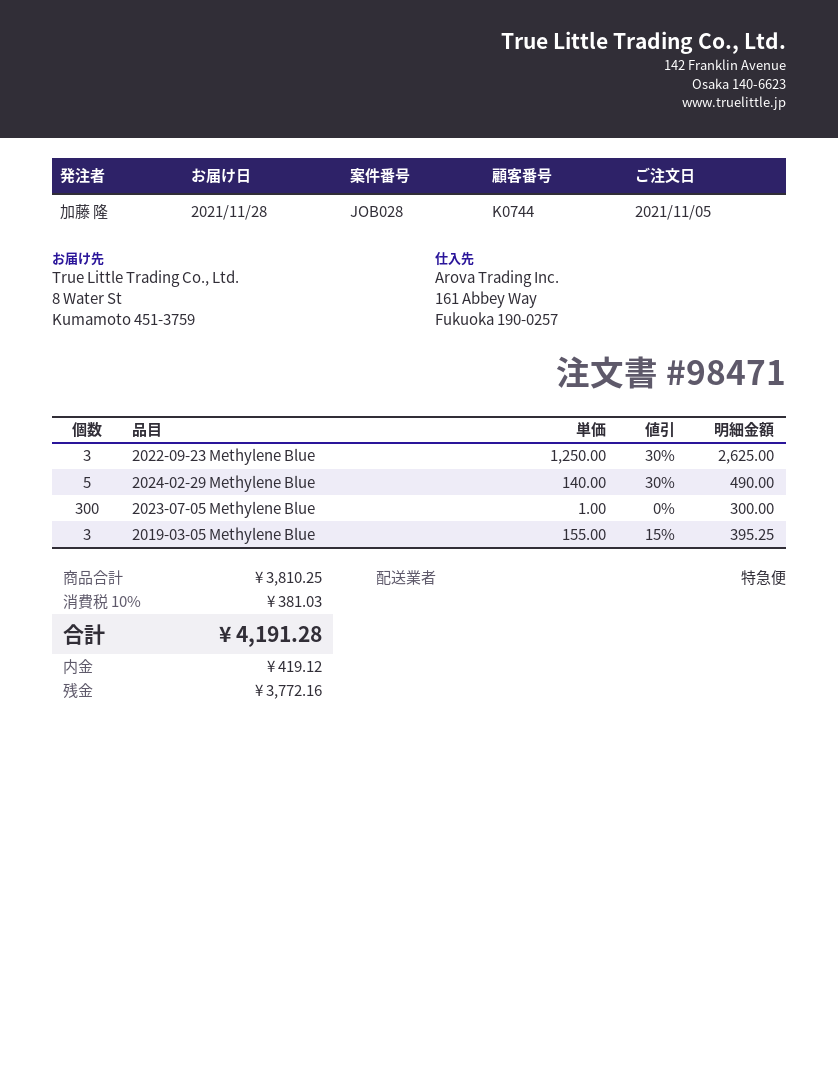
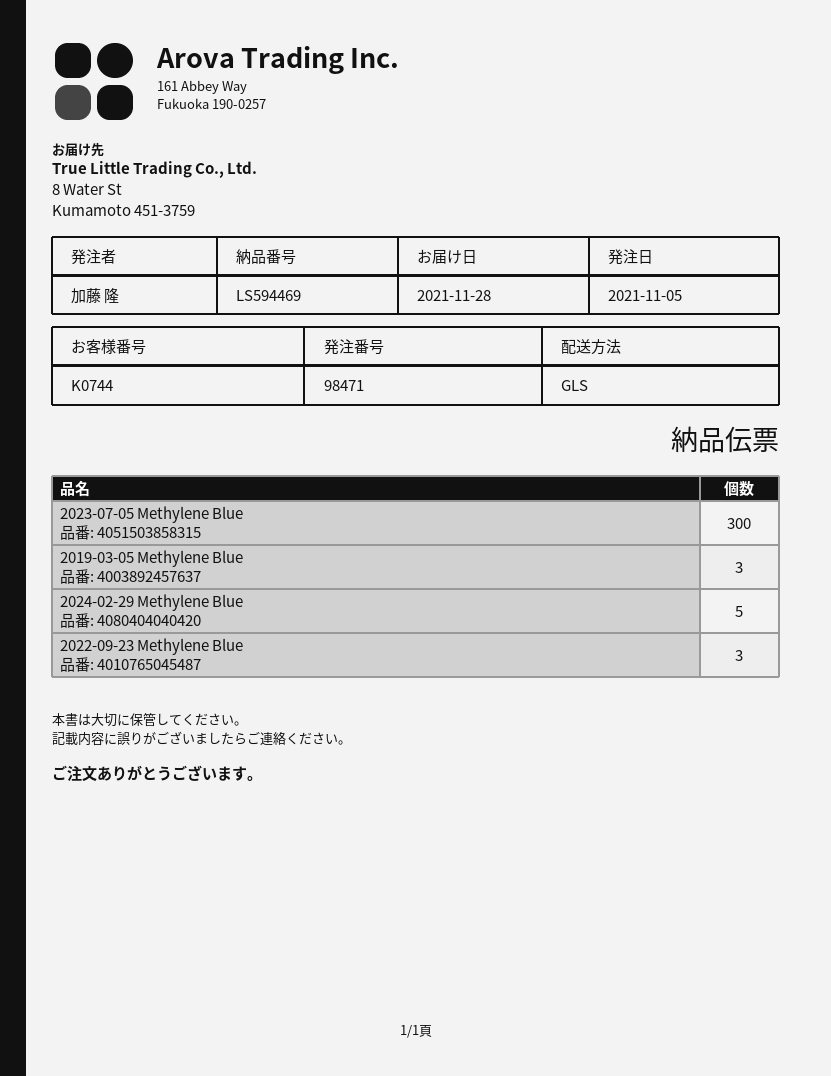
shipping method: express -> GLS

